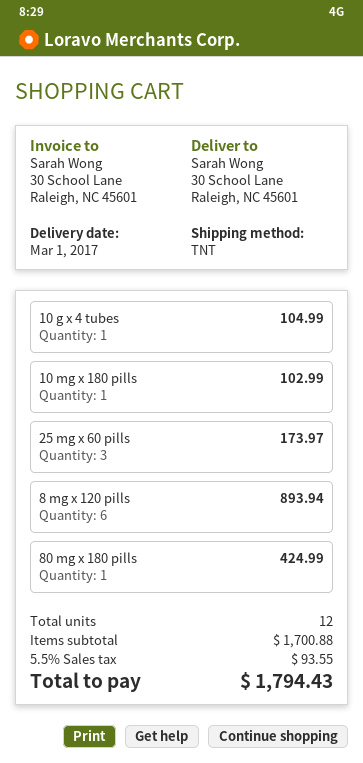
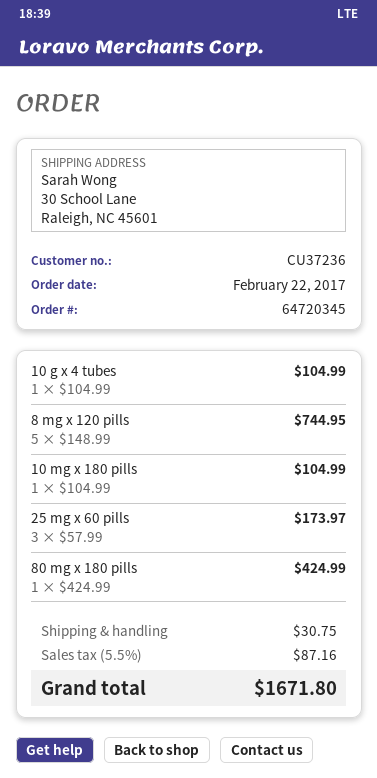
10 mg x 180 pills: 1 for 102.99 -> 1 for 104.99
8 mg x 120 pills: 6 for 893.94 -> 5 for 744.95
shipping: none -> 30.75
tax: 5.5% = 93.55 -> 5.5% = 87.16
total: 1794.43 -> 1671.80

